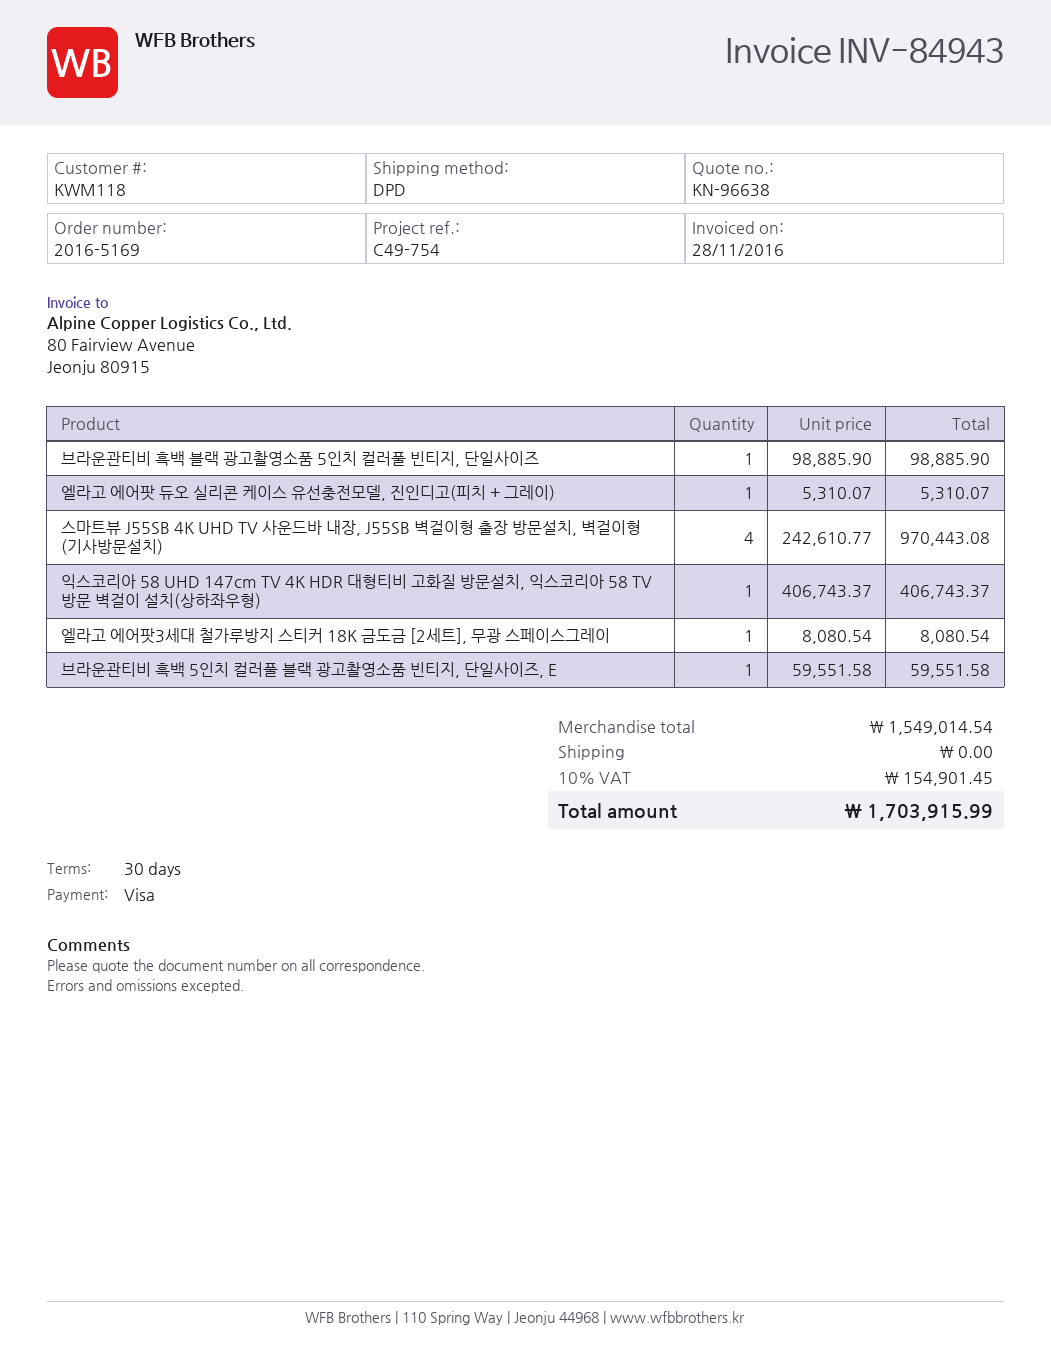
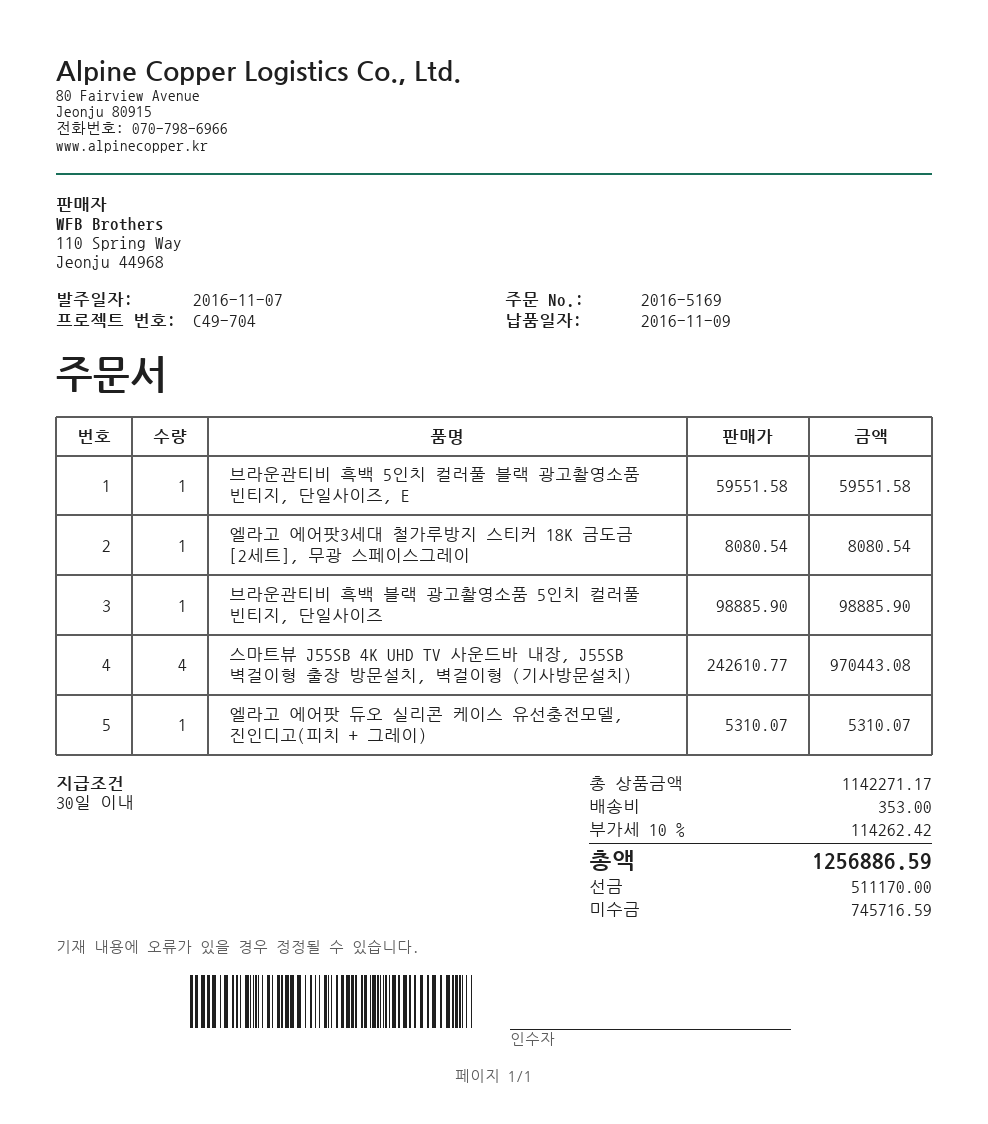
reference: C49-754 -> C49-704
익스코리아 58 UHD 147cm TV 4K HDR 대형티비 고화질 방문설치, 익스코리아 58 TV 방문 벽걸이 설치(상하좌우형): 1 x 406743.37 = 406743.37 -> none
subtotal: 1549014.54 -> 1142271.17
shipping: 0.00 -> 353.00
tax: 10% = 154901.45 -> 10% = 114262.42
total: 1703915.99 -> 1256886.59

